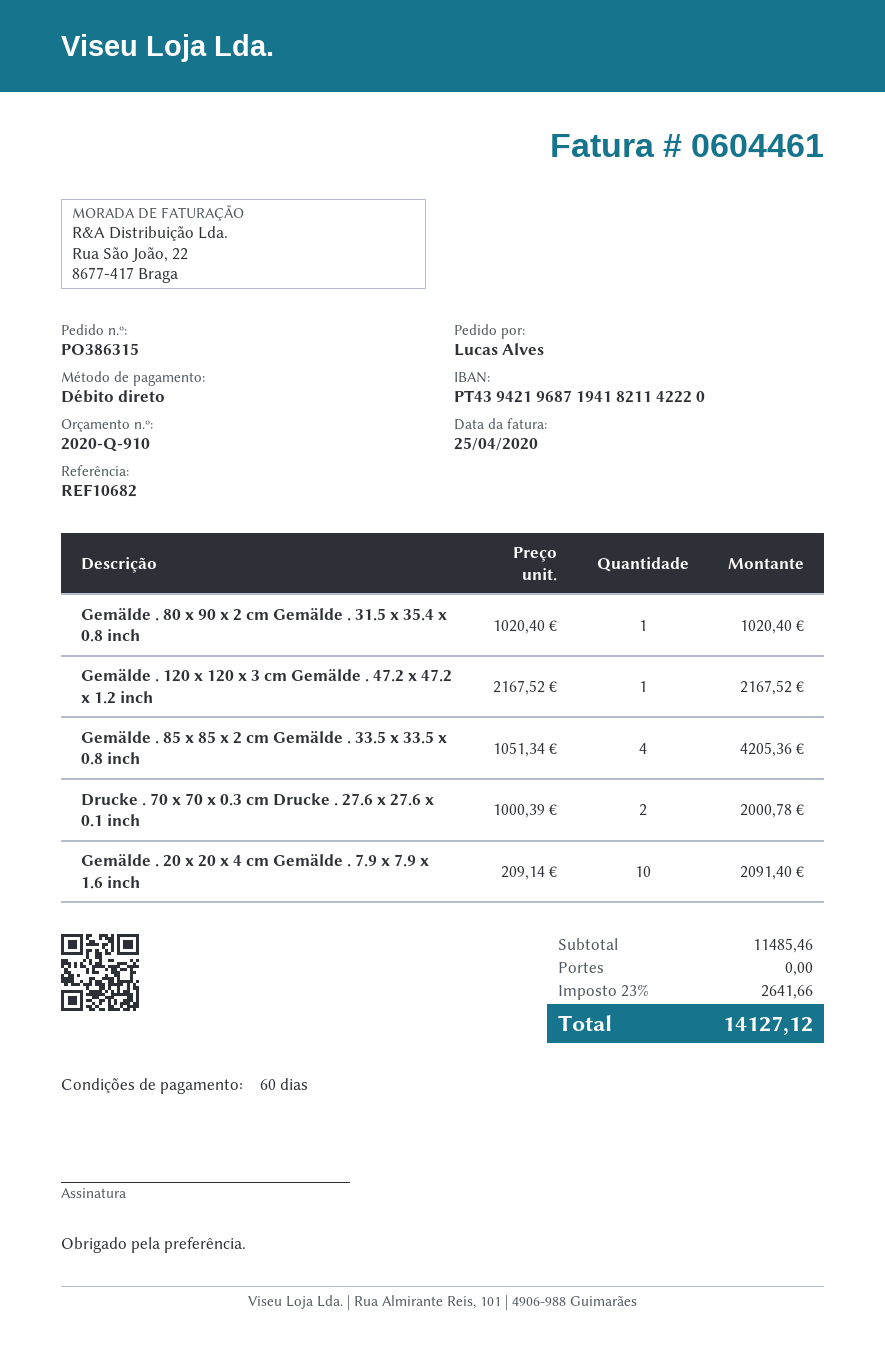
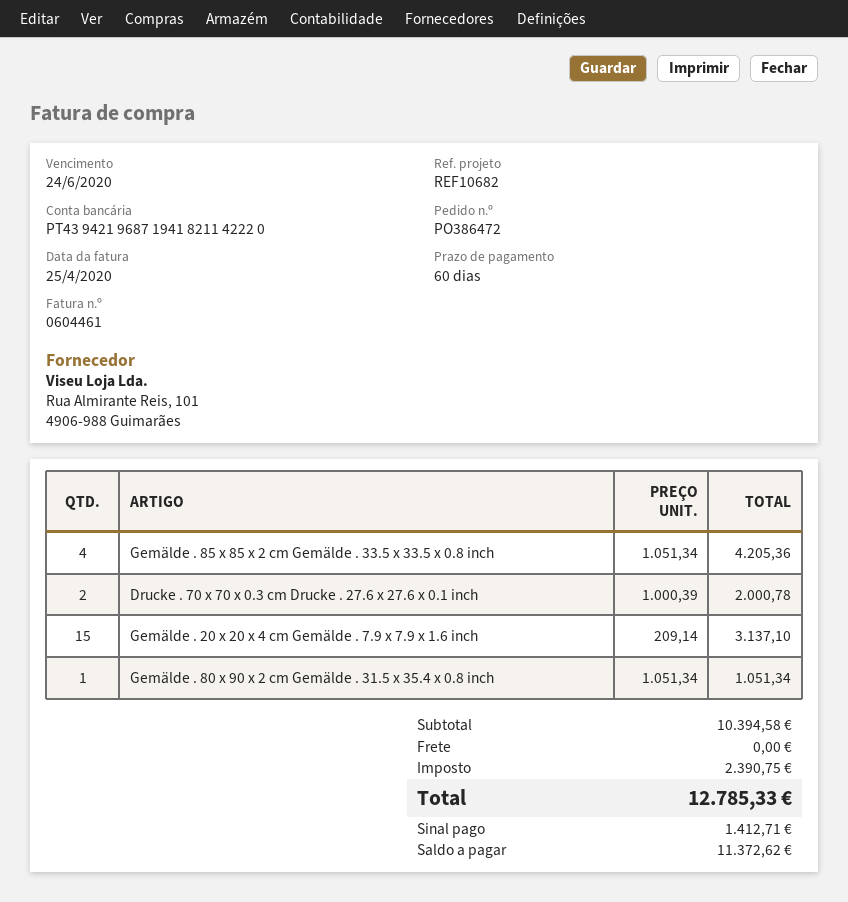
order number: PO386315 -> PO386472
Gemälde . 80 x 90 x 2 cm Gemälde . 31.5 x 35.4 x 0.8 inch: 1 x 1020.40 = 1020.40 -> 1 x 1051.34 = 1051.34
Gemälde . 120 x 120 x 3 cm Gemälde . 47.2 x 47.2 x 1.2 inch: 1 x 2167.52 = 2167.52 -> none
Gemälde . 20 x 20 x 4 cm Gemälde . 7.9 x 7.9 x 1.6 inch: 10 x 209.14 = 2091.40 -> 15 x 209.14 = 3137.10
subtotal: 11485.46 -> 10394.58
tax: 2641.66 -> 2390.75
total: 14127.12 -> 12785.33

